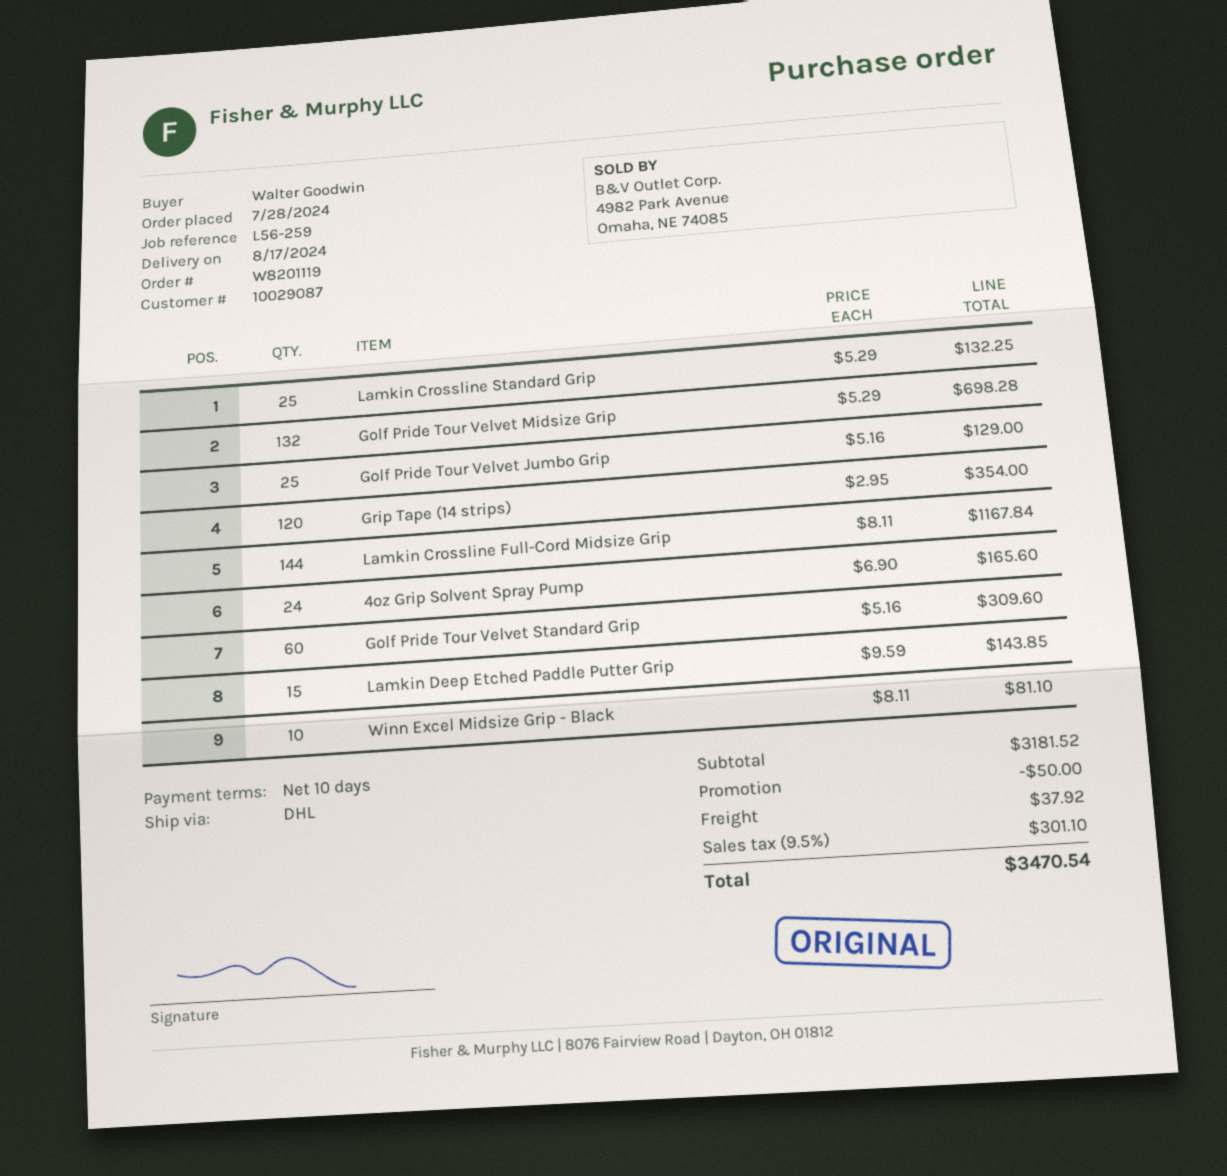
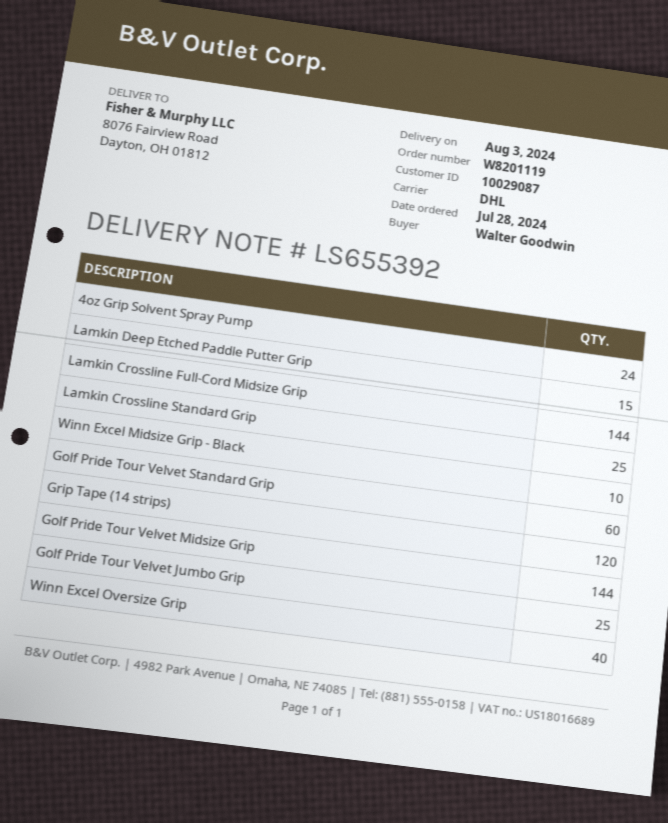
delivery date: 2024-08-17 -> 2024-08-03
Golf Pride Tour Velvet Midsize Grip: 132 -> 144
Winn Excel Oversize Grip: none -> 40

